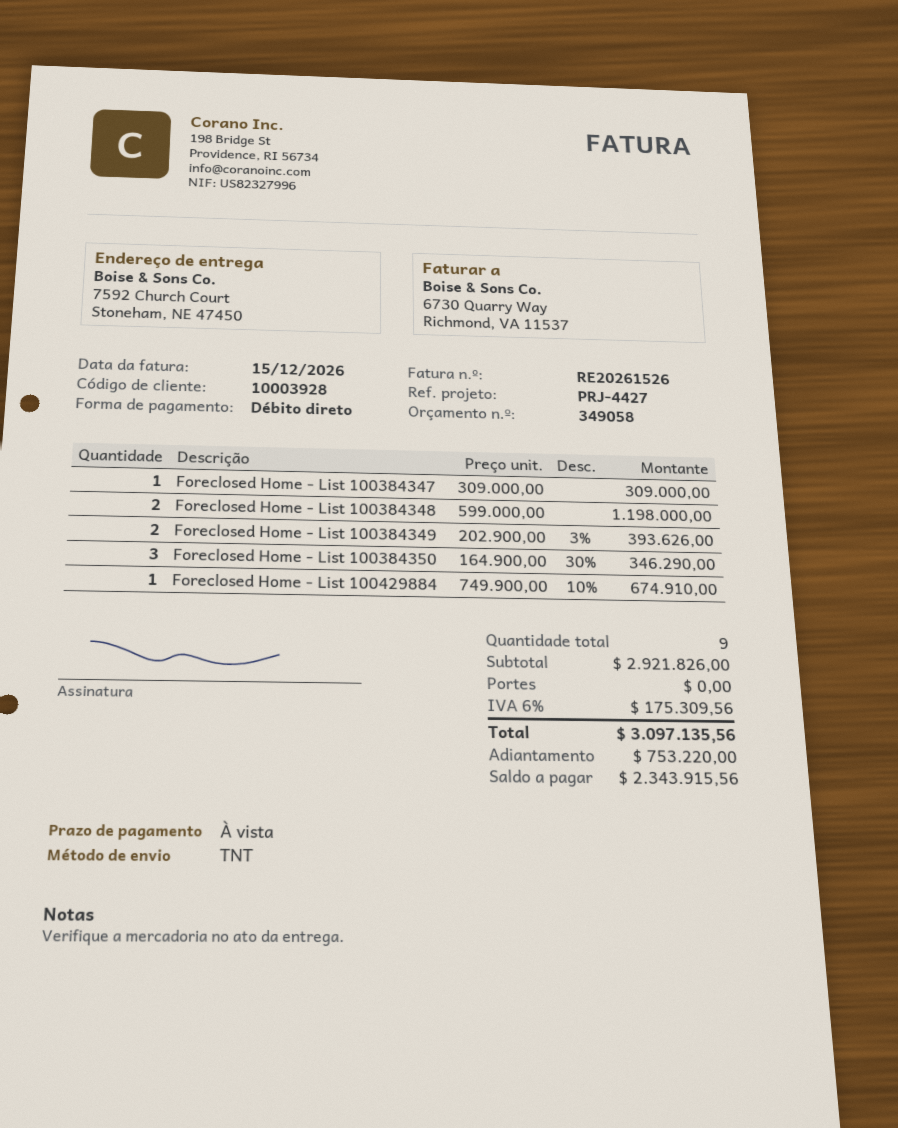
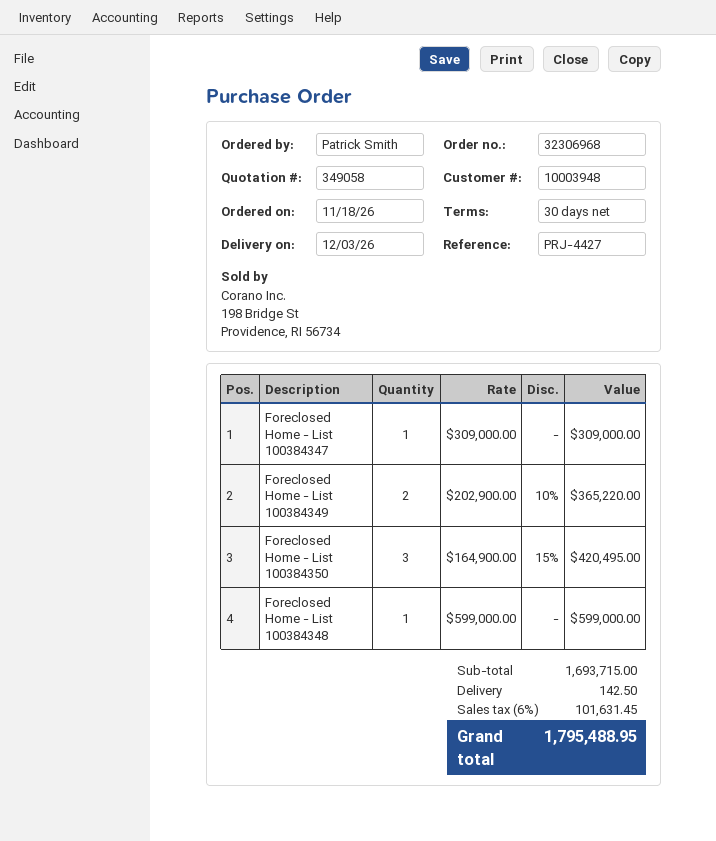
payment terms: on receipt -> 30 days
customer number: 10003928 -> 10003948
Foreclosed Home - List 100384348: 2 x 599000.00 = 1198000.00 -> 1 x 599000.00 = 599000.00
Foreclosed Home - List 100384349: 2 x 202900.00 - 3% = 393626.00 -> 2 x 202900.00 - 10% = 365220.00
Foreclosed Home - List 100384350: 3 x 164900.00 - 30% = 346290.00 -> 3 x 164900.00 - 15% = 420495.00
Foreclosed Home - List 100429884: 1 x 749900.00 - 10% = 674910.00 -> none
subtotal: 2921826.00 -> 1693715.00
shipping: 0.00 -> 142.50
tax: 6% = 175309.56 -> 6% = 101631.45
total: 3097135.56 -> 1795488.95

